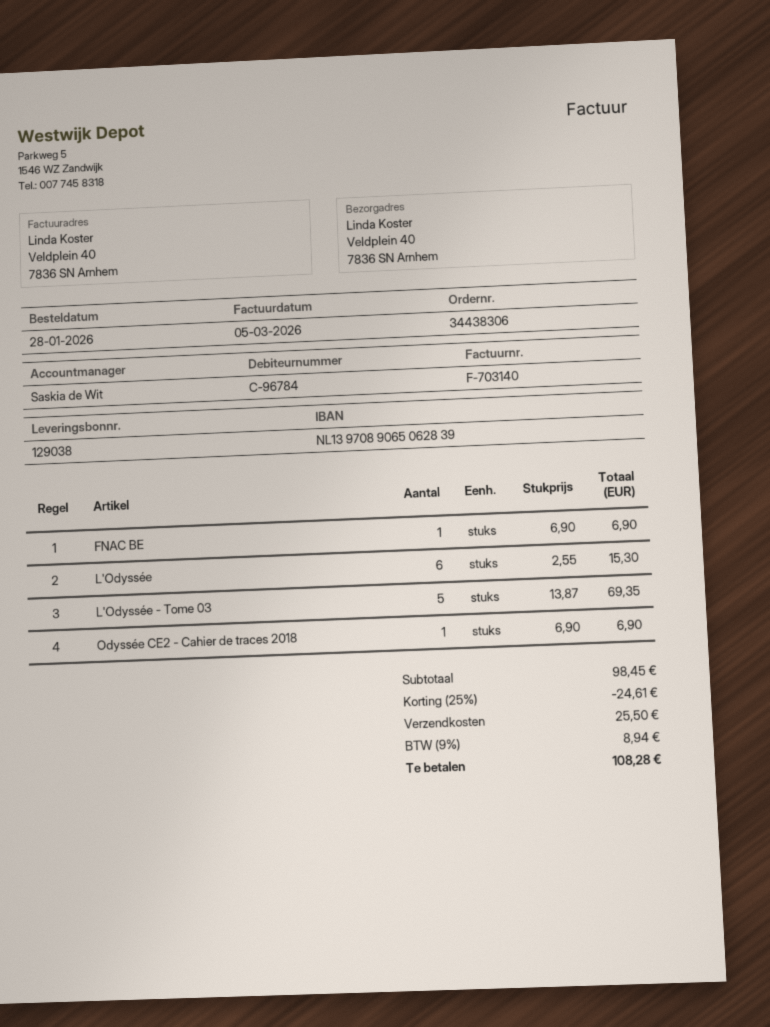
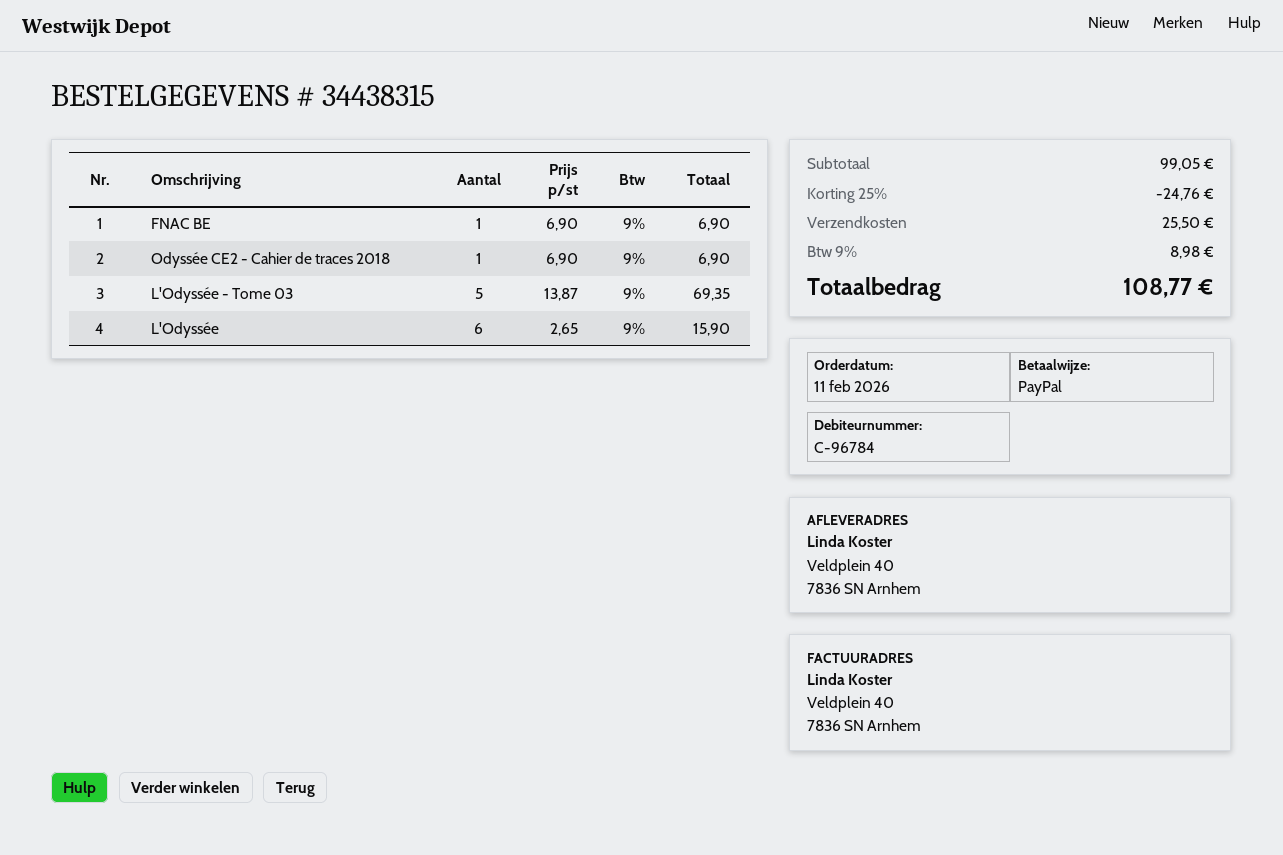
order number: 34438306 -> 34438315
order date: 2026-01-28 -> 2026-02-11
L'Odyssée: 6 x 2.55 = 15.30 -> 6 x 2.65 = 15.90
subtotal: 98.45 -> 99.05
discount: 25% = 24.61 -> 25% = 24.76
tax: 9% = 8.94 -> 9% = 8.98
total: 108.28 -> 108.77

